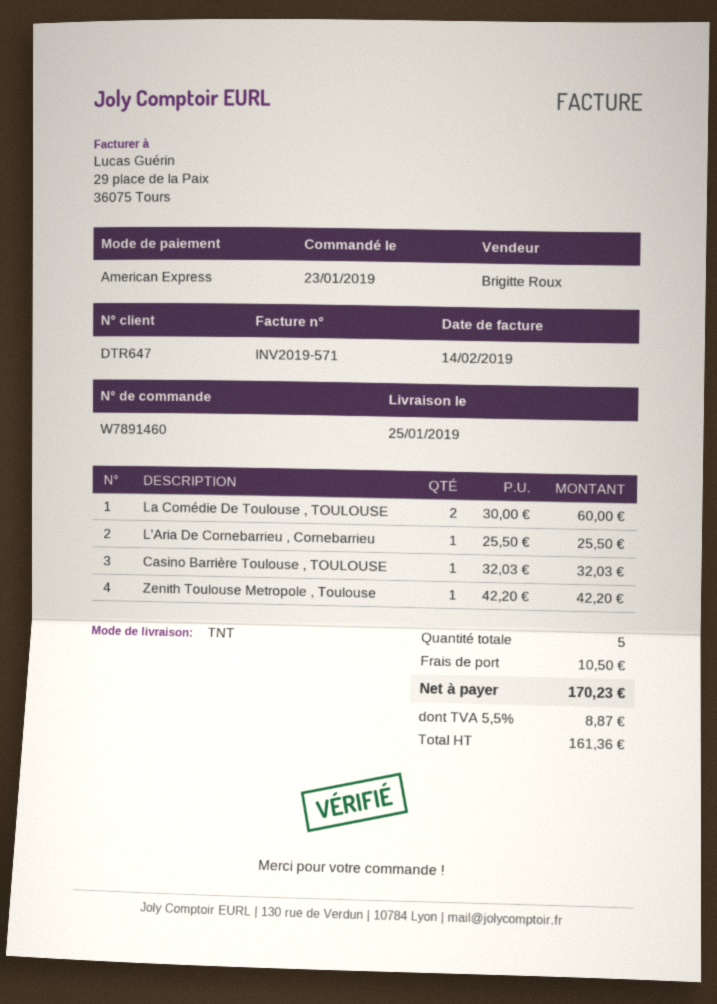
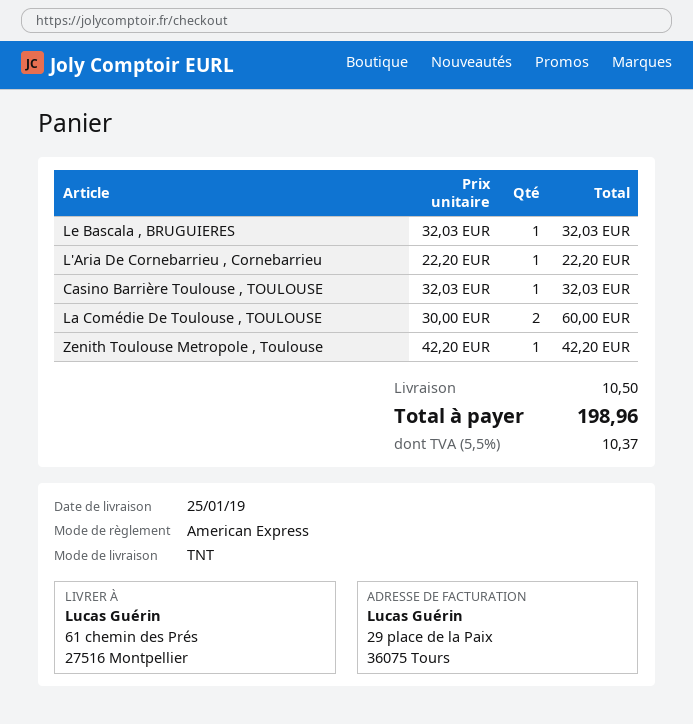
L'Aria De Cornebarrieu , Cornebarrieu: 1 x 25.50 = 25.50 -> 1 x 22.20 = 22.20
Le Bascala , BRUGUIERES: none -> 1 x 32.03 = 32.03
tax: 5.5% = 8.87 -> 5.5% = 10.37
total: 170.23 -> 198.96

